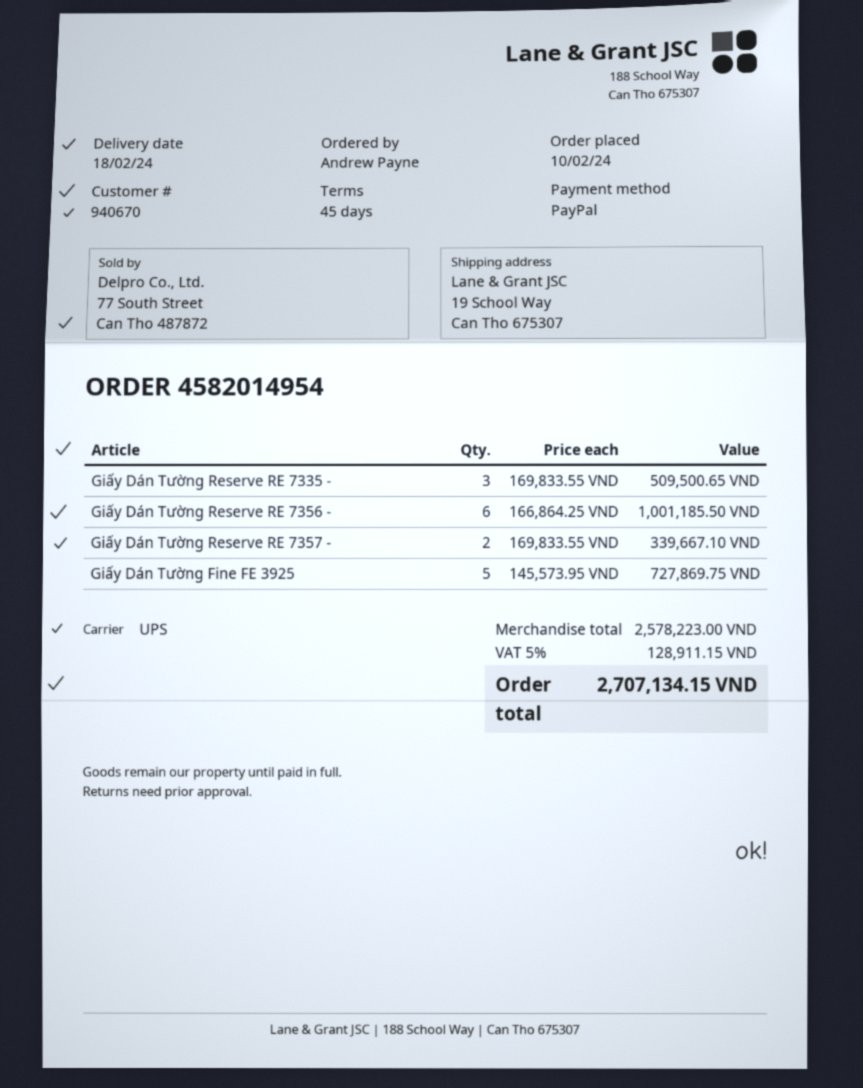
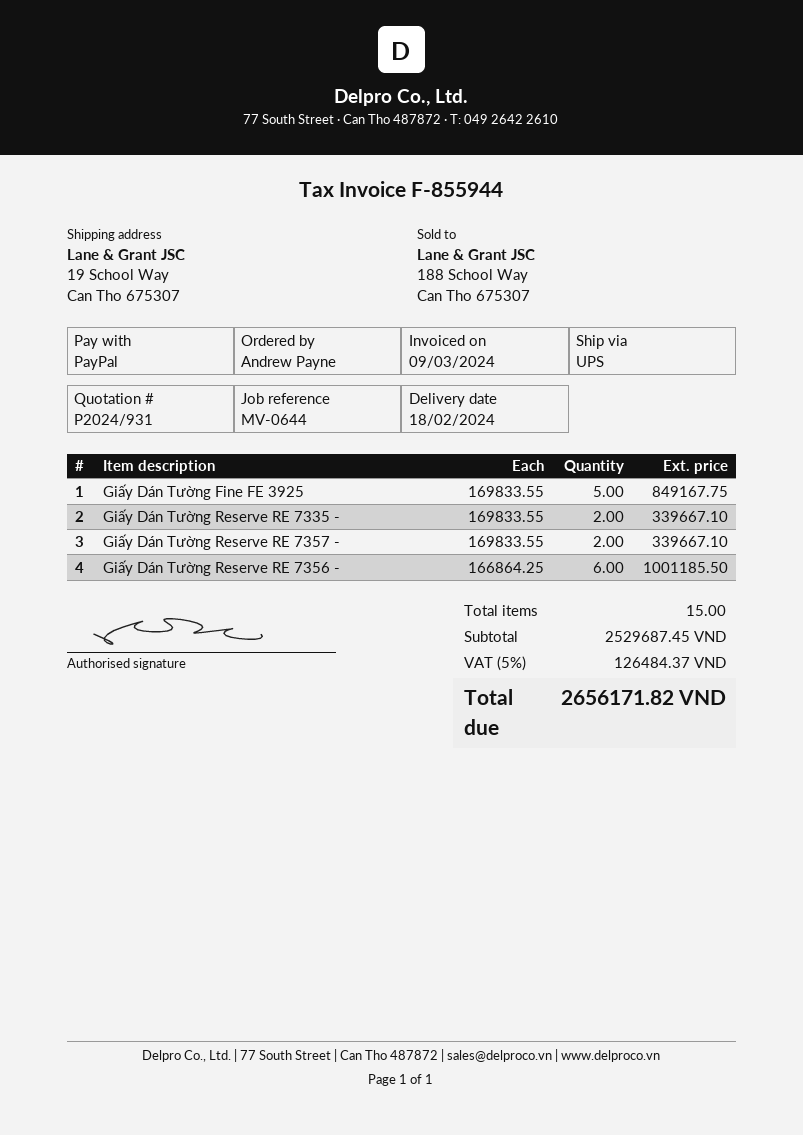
Giấy Dán Tường Reserve RE 7335 -: 3 x 169833.55 = 509500.65 -> 2 x 169833.55 = 339667.10
Giấy Dán Tường Fine FE 3925: 5 x 145573.95 = 727869.75 -> 5 x 169833.55 = 849167.75
subtotal: 2578223.00 -> 2529687.45
tax: 5% = 128911.15 -> 5% = 126484.37
total: 2707134.15 -> 2656171.82

